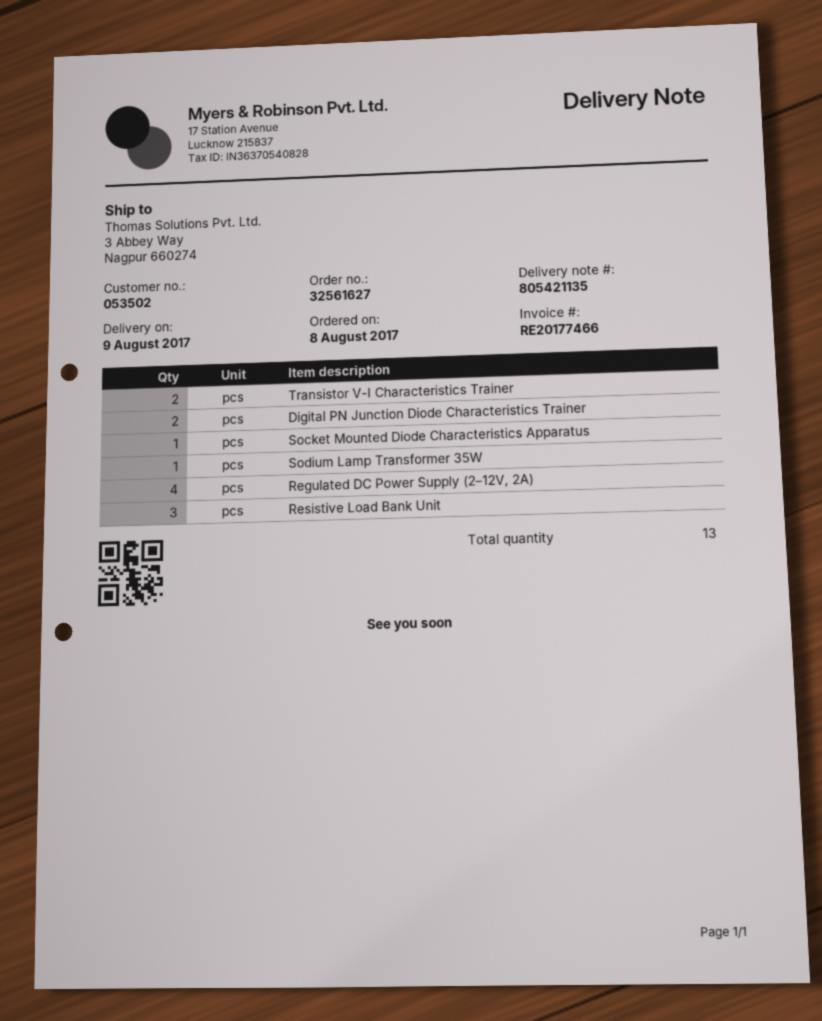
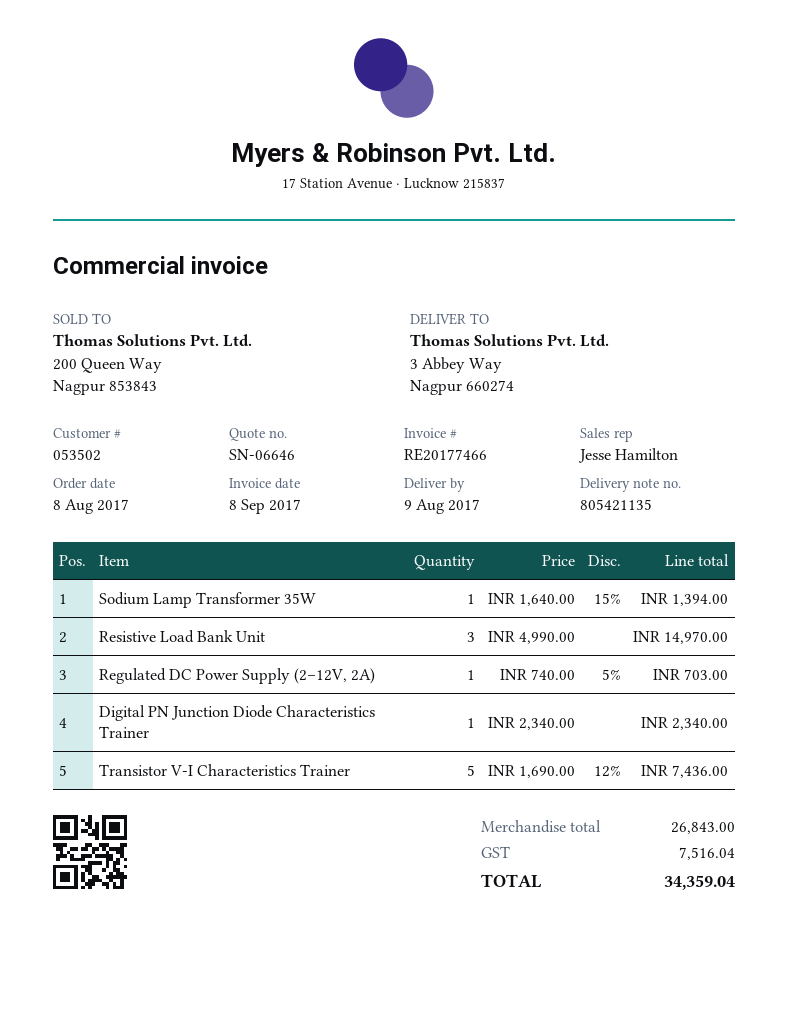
Transistor V-I Characteristics Trainer: 2 -> 5
Digital PN Junction Diode Characteristics Trainer: 2 -> 1
Socket Mounted Diode Characteristics Apparatus: 1 -> none
Regulated DC Power Supply (2–12V, 2A): 4 -> 1

